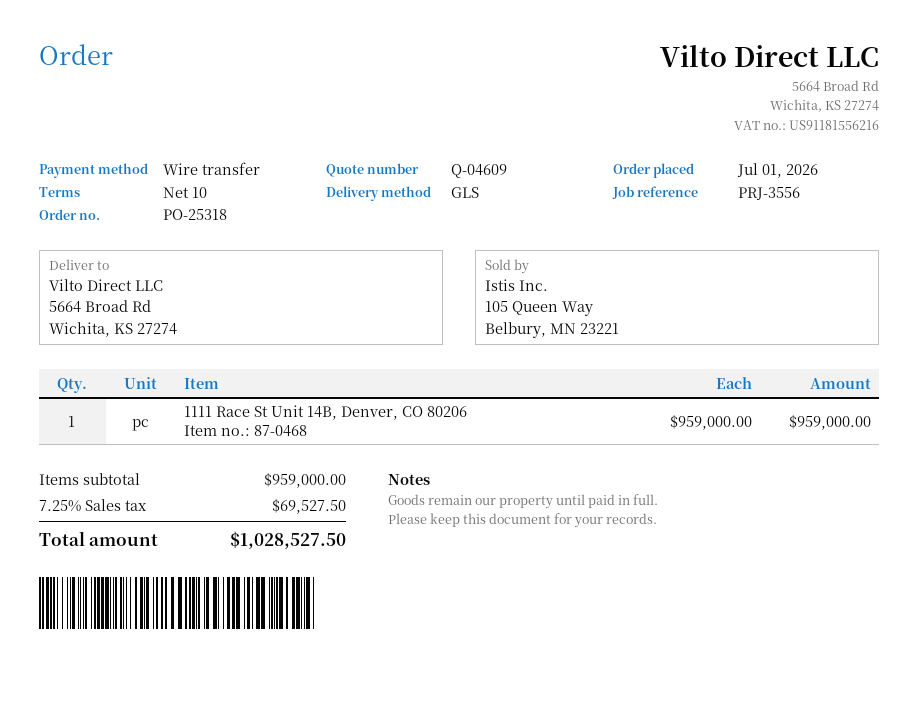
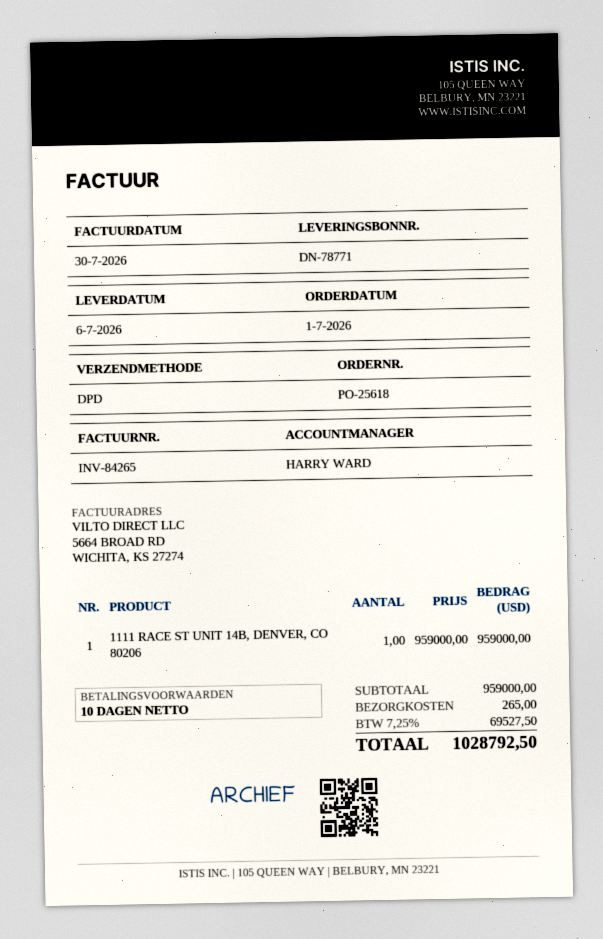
order number: PO-25318 -> PO-25618
shipping method: GLS -> DPD
shipping: none -> 265.00
total: 1028527.50 -> 1028792.50

